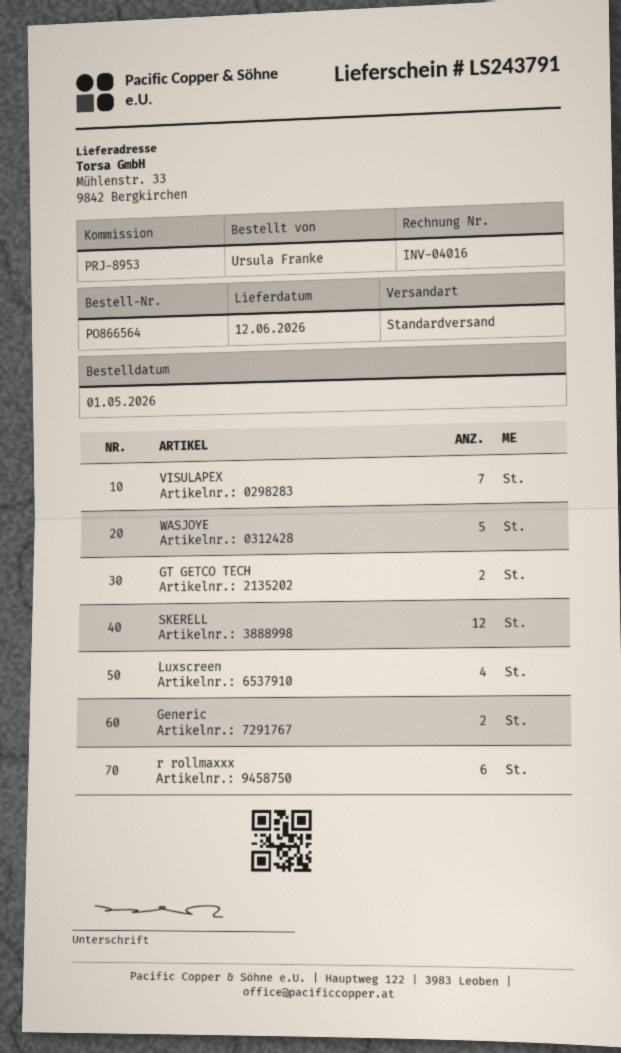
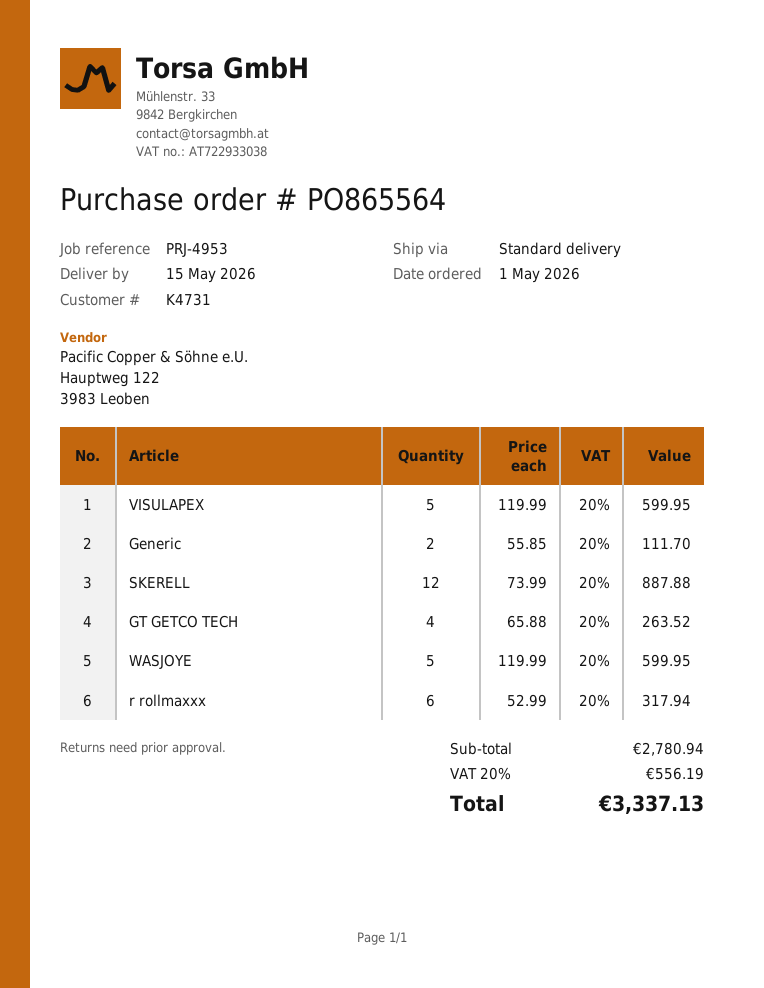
order number: PO866564 -> PO865564
delivery date: 2026-06-12 -> 2026-05-15
reference: PRJ-8953 -> PRJ-4953
VISULAPEX: 7 -> 5
GT GETCO TECH: 2 -> 4
Luxscreen: 4 -> none

